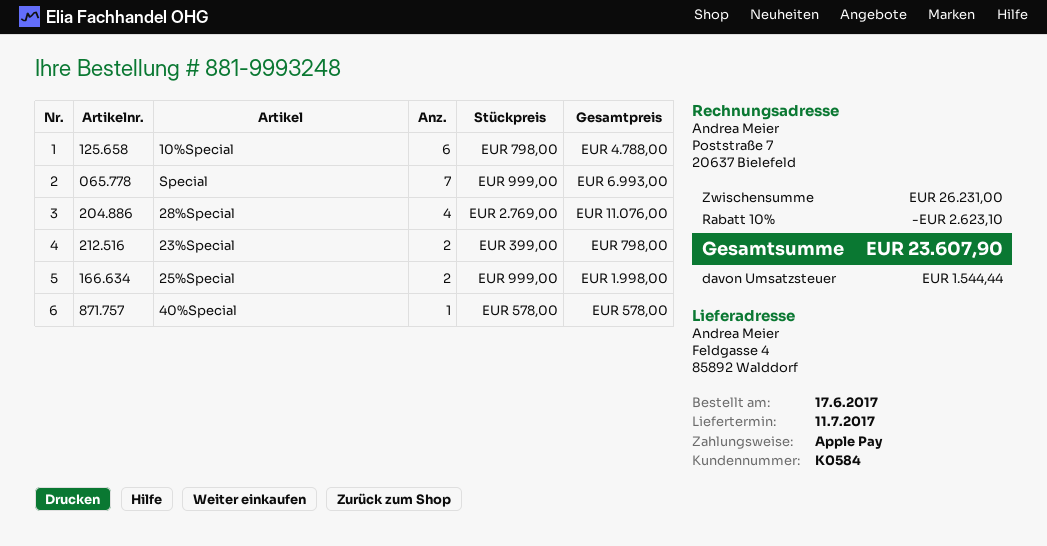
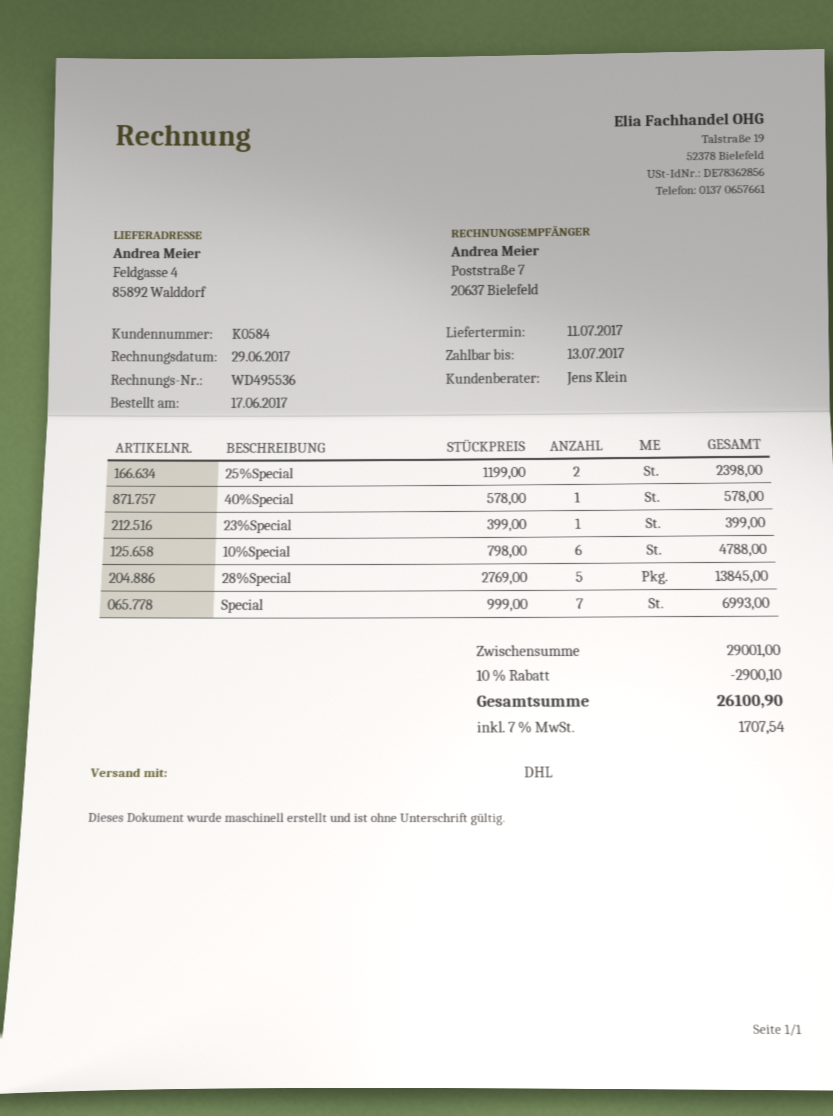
28%Special: 4 x 2769.00 = 11076.00 -> 5 x 2769.00 = 13845.00
23%Special: 2 x 399.00 = 798.00 -> 1 x 399.00 = 399.00
25%Special: 2 x 999.00 = 1998.00 -> 2 x 1199.00 = 2398.00
subtotal: 26231.00 -> 29001.00
discount: 10% = 2623.10 -> 10% = 2900.10
tax: 1544.44 -> 1707.54
total: 23607.90 -> 26100.90

